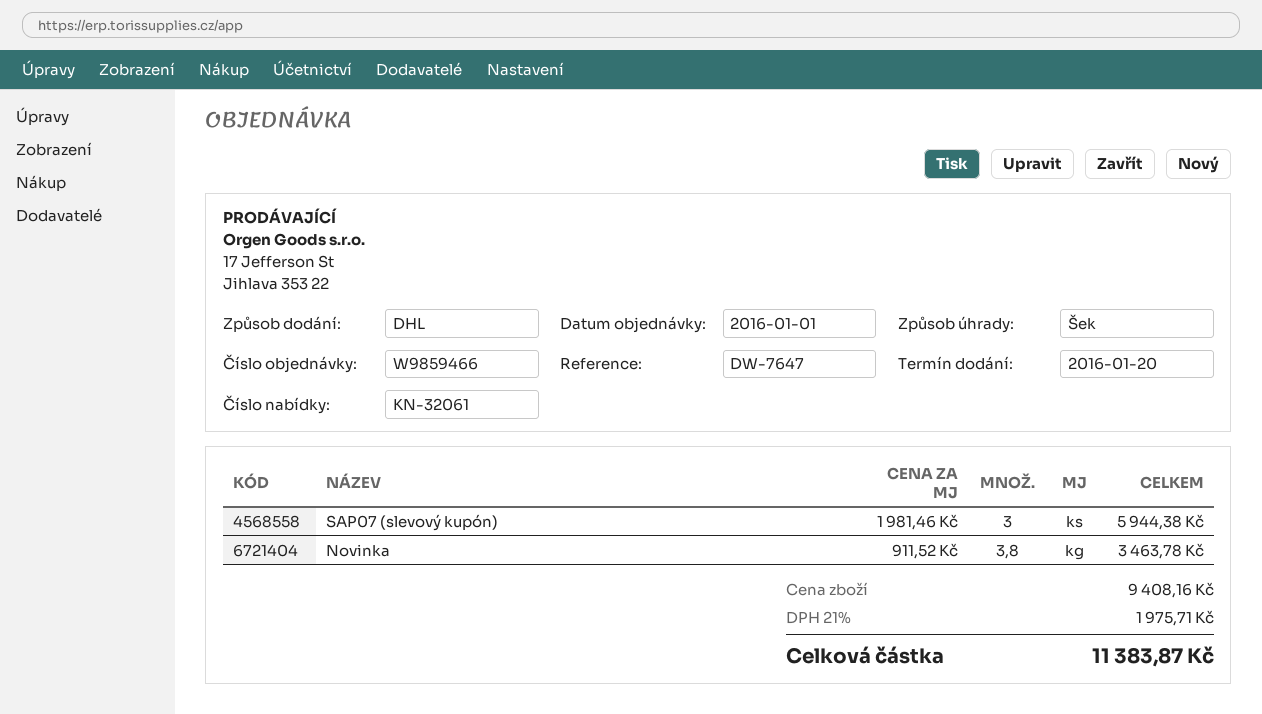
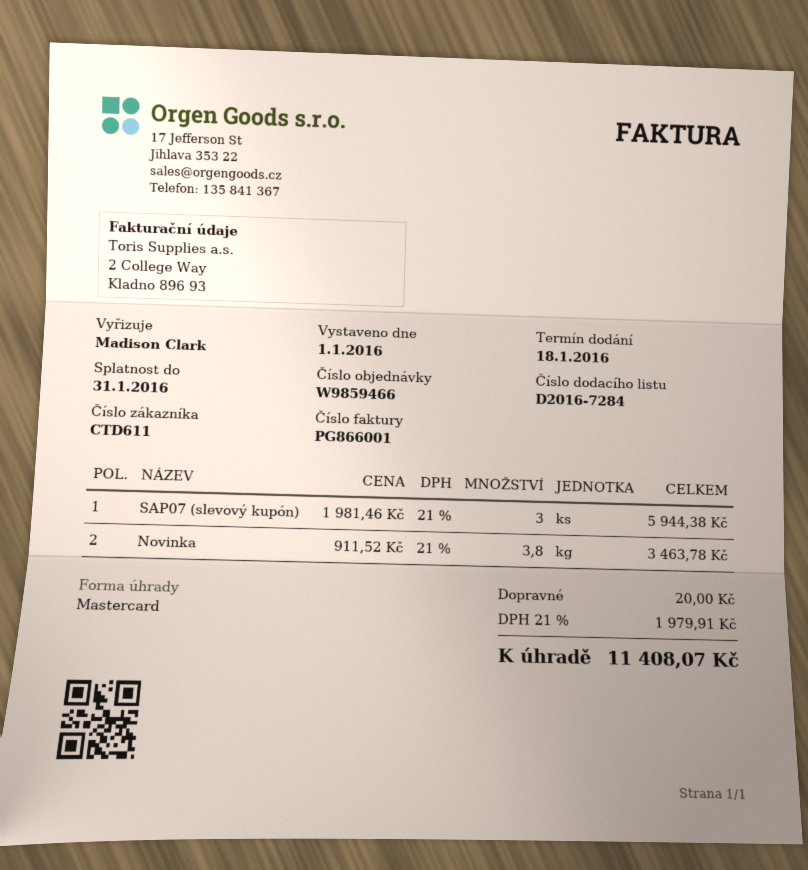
delivery date: 2016-01-20 -> 2016-01-18
payment method: cheque -> Mastercard
shipping: none -> 20.00
tax: 21% = 1975.71 -> 21% = 1979.91
total: 11383.87 -> 11408.07

